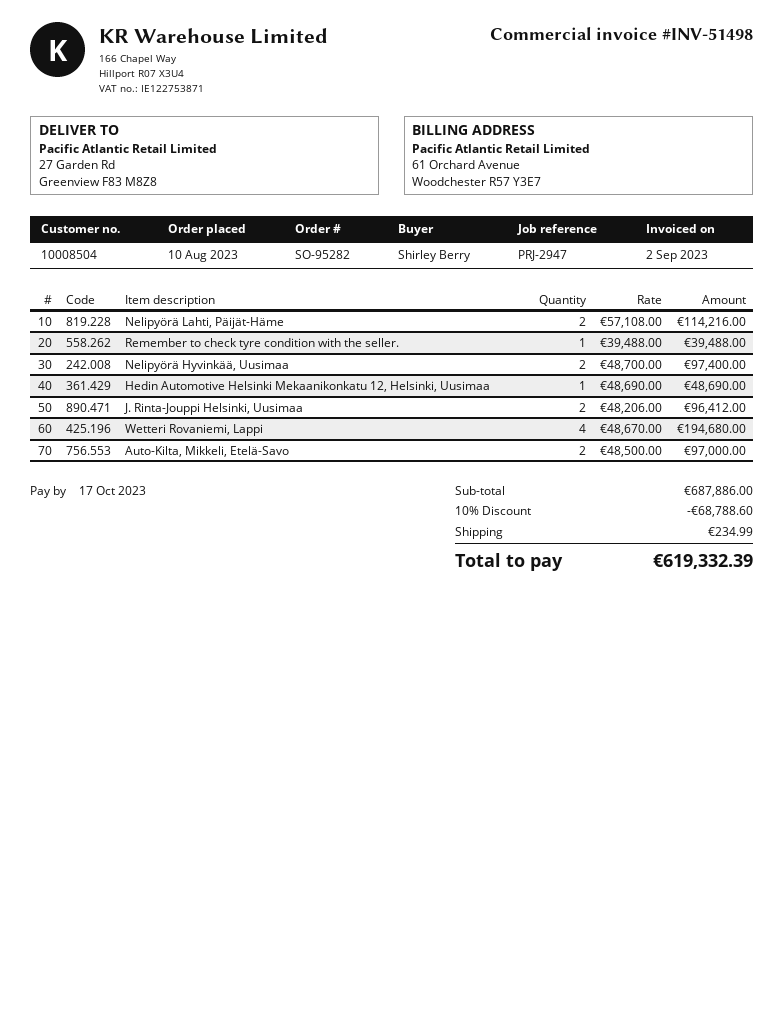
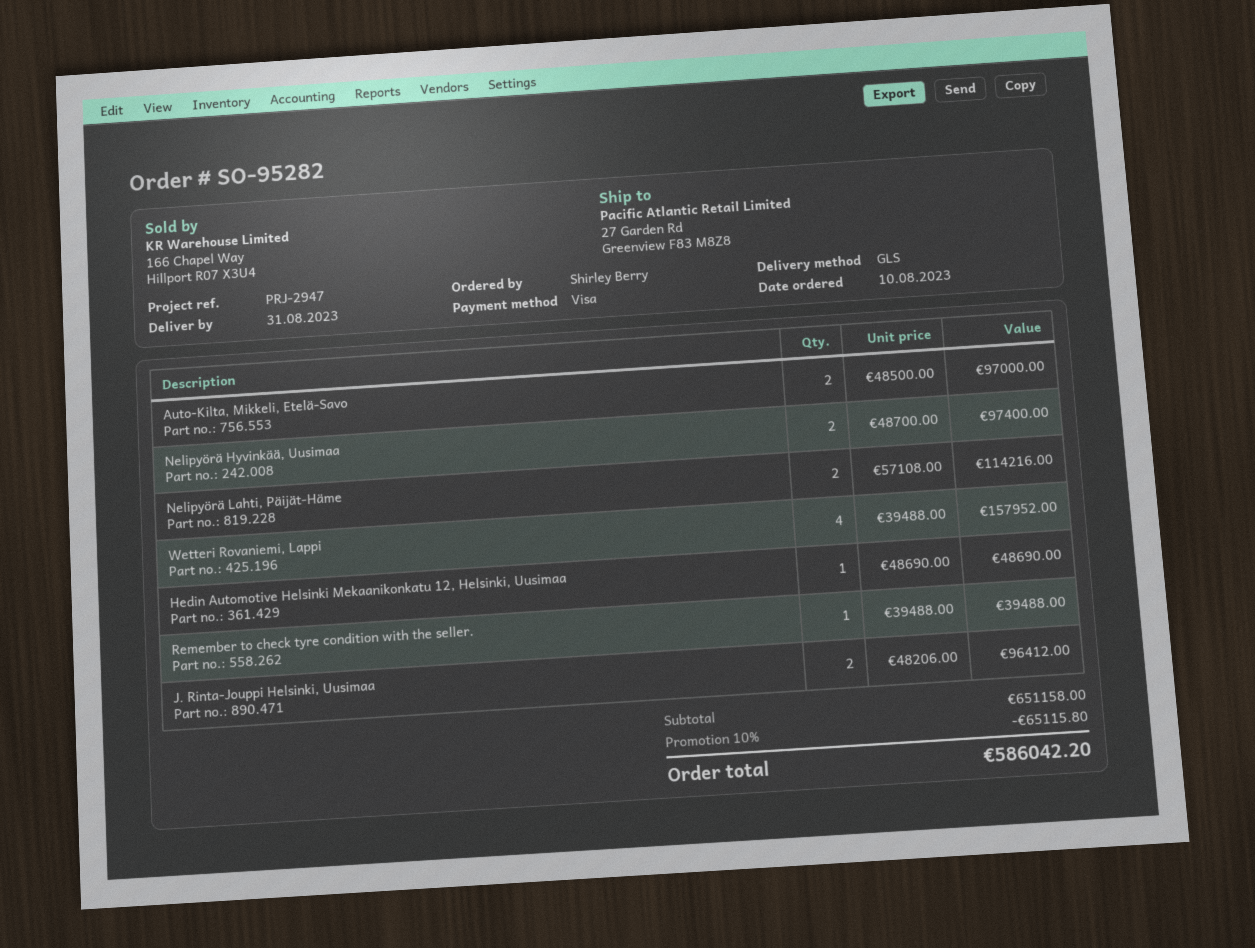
Wetteri Rovaniemi, Lappi: 4 x 48670.00 = 194680.00 -> 4 x 39488.00 = 157952.00
subtotal: 687886.00 -> 651158.00
discount: 10% = 68788.60 -> 10% = 65115.80
shipping: 234.99 -> none
total: 619332.39 -> 586042.20

